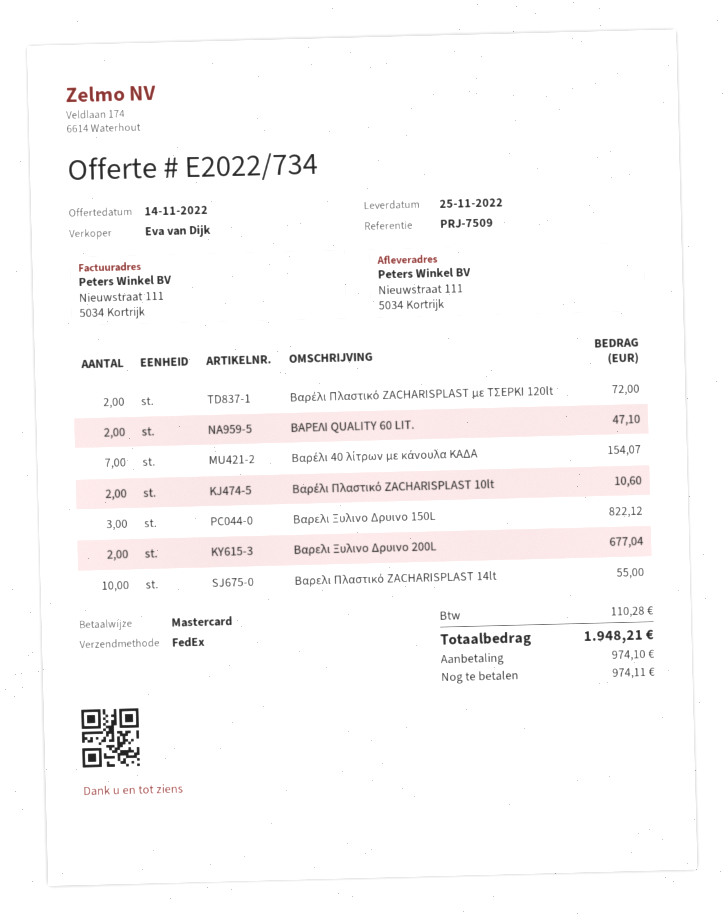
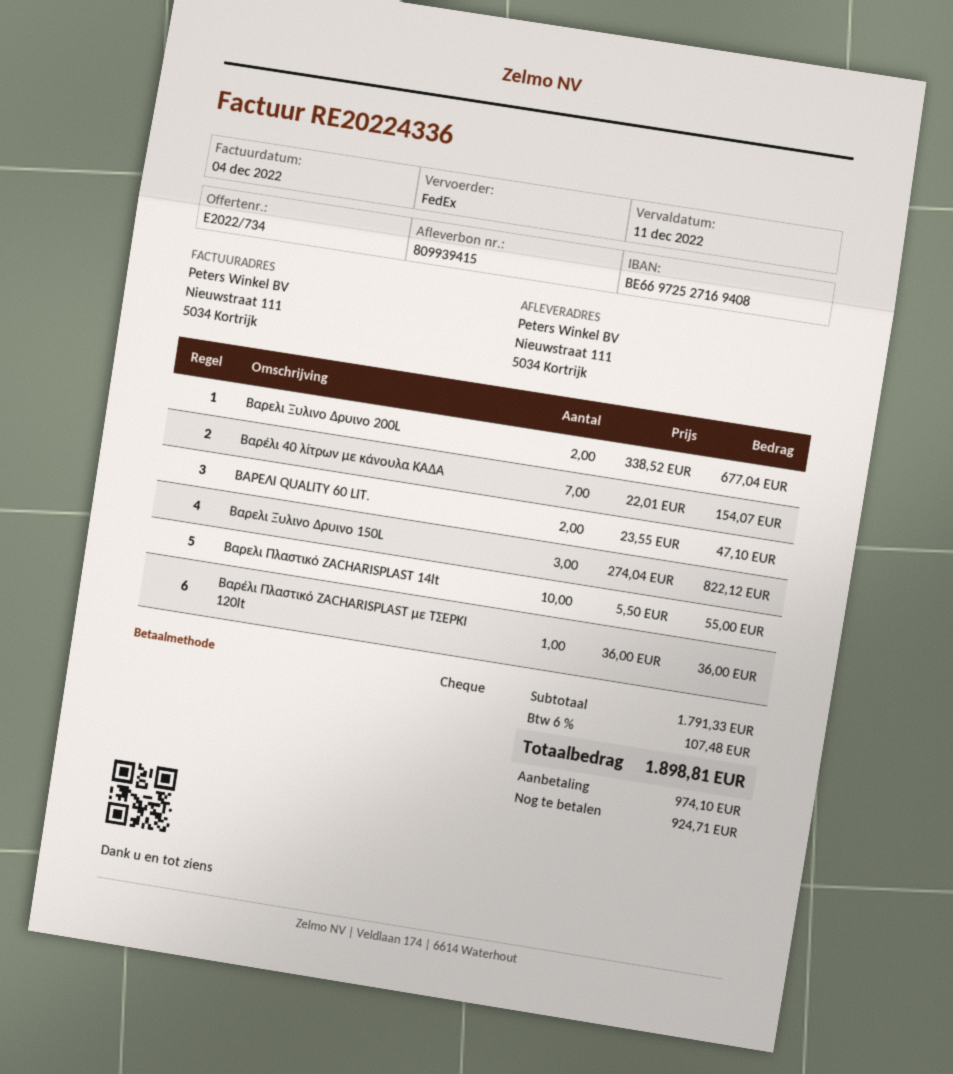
payment method: Mastercard -> cheque
Bαρέλι Πλαστικό ZACHARISPLAST με ΤΣΕΡΚΙ 120lt: 2 for 72.00 -> 1 for 36.00
Βαρέλι Πλαστικό ZACHARISPLAST 10lt: 2 for 10.60 -> none
tax: 110.28 -> 107.48
total: 1948.21 -> 1898.81
balance: 974.11 -> 924.71

